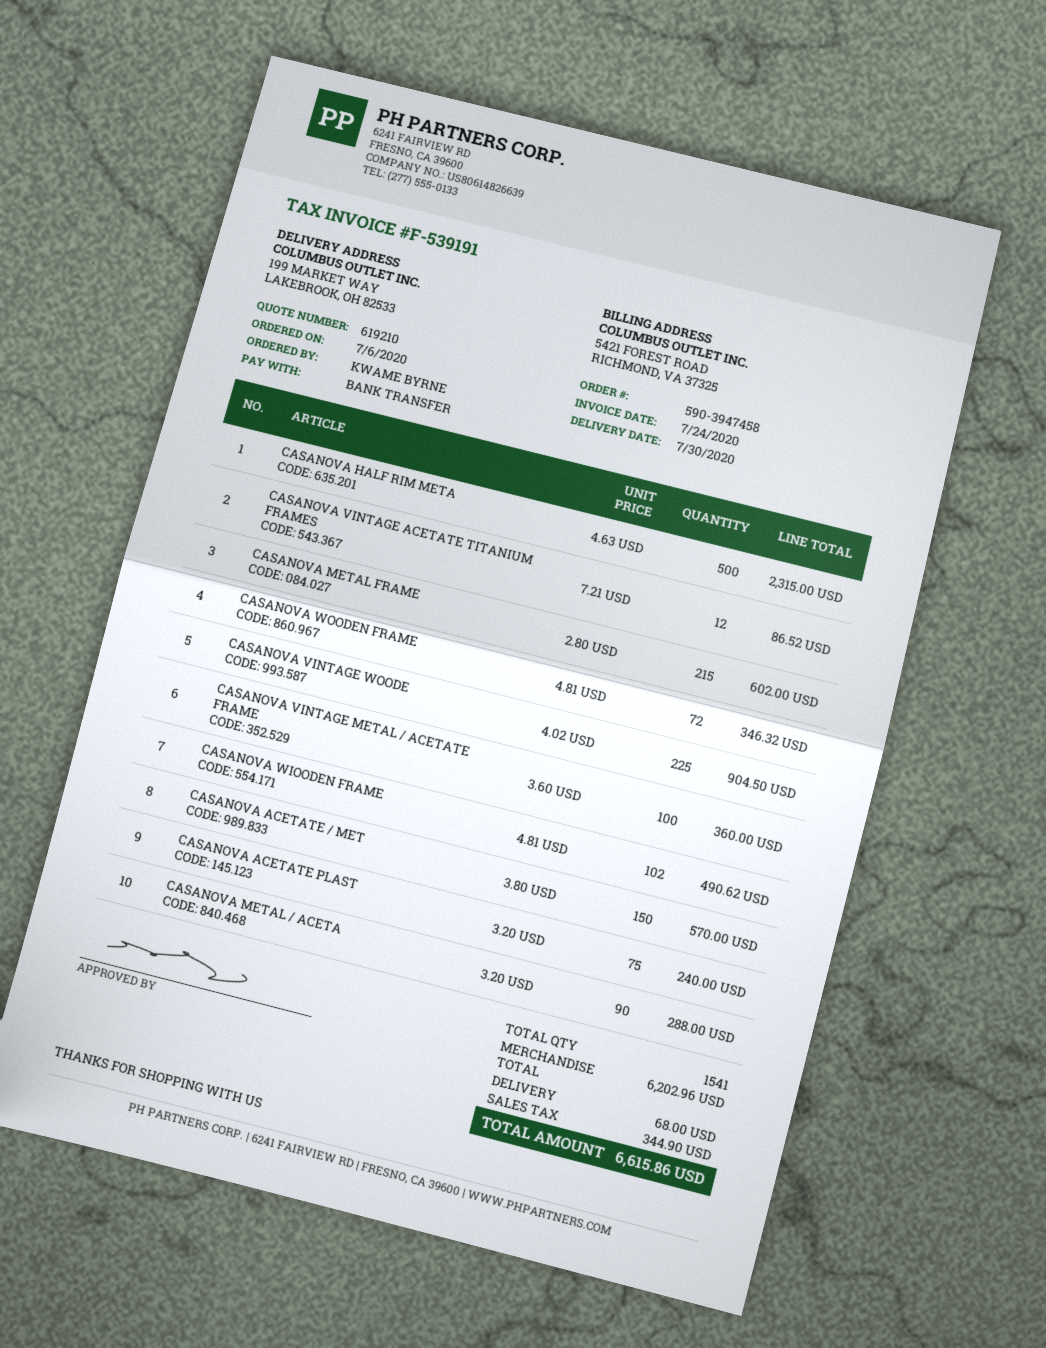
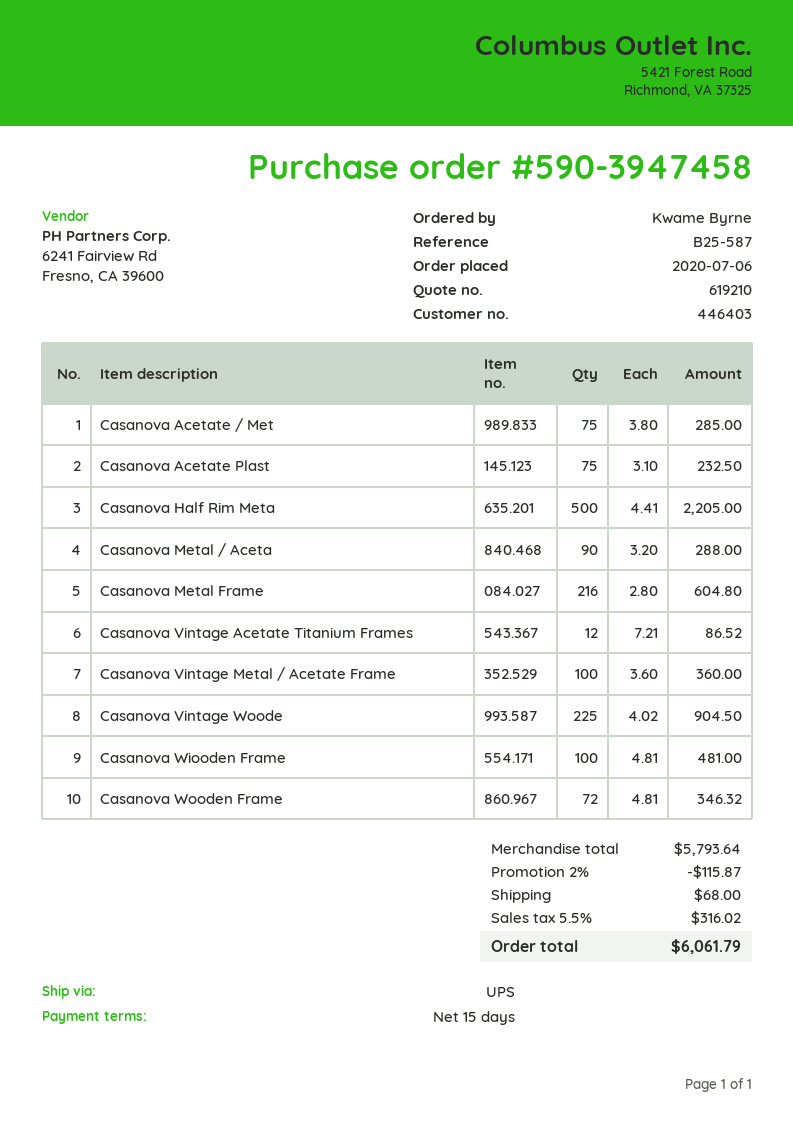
CASANOVA HALF RIM META: 500 x 4.63 = 2315.00 -> 500 x 4.41 = 2205.00
CASANOVA METAL FRAME: 215 x 2.80 = 602.00 -> 216 x 2.80 = 604.80
CASANOVA WIOODEN FRAME: 102 x 4.81 = 490.62 -> 100 x 4.81 = 481.00
CASANOVA ACETATE / MET: 150 x 3.80 = 570.00 -> 75 x 3.80 = 285.00
CASANOVA ACETATE PLAST: 75 x 3.20 = 240.00 -> 75 x 3.10 = 232.50
subtotal: 6202.96 -> 5793.64
discount: none -> 2% = 115.87
tax: 344.90 -> 316.02
total: 6615.86 -> 6061.79

